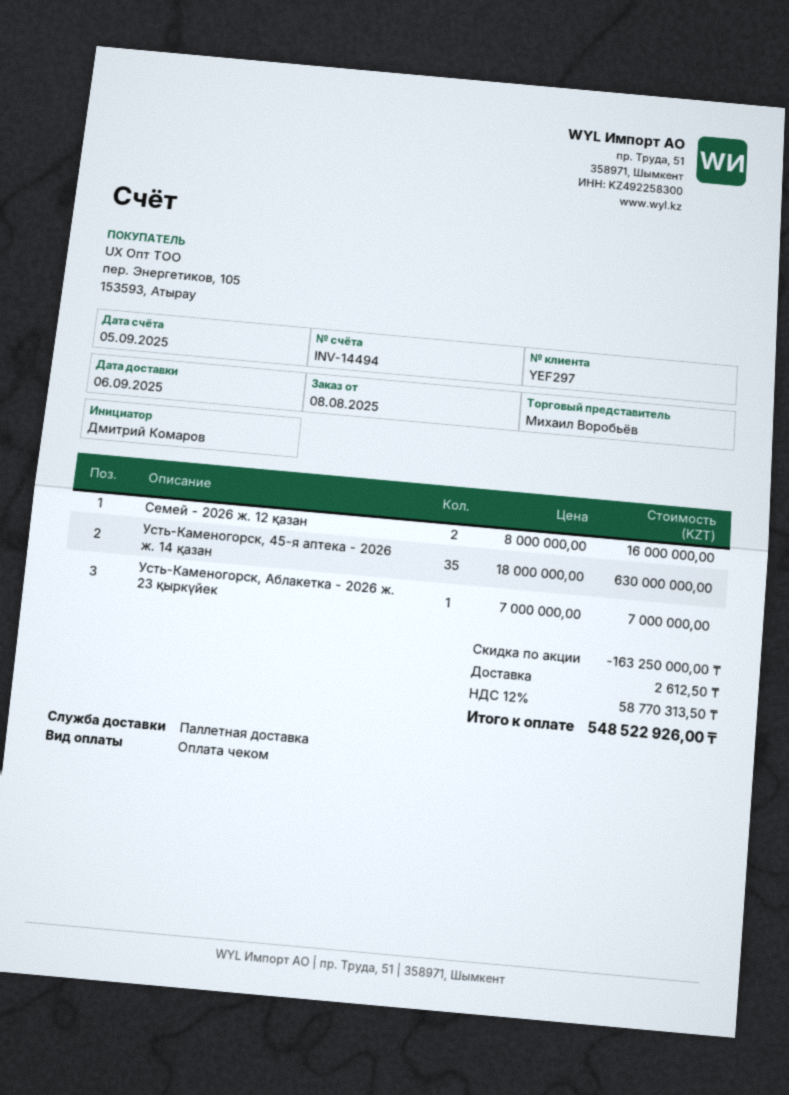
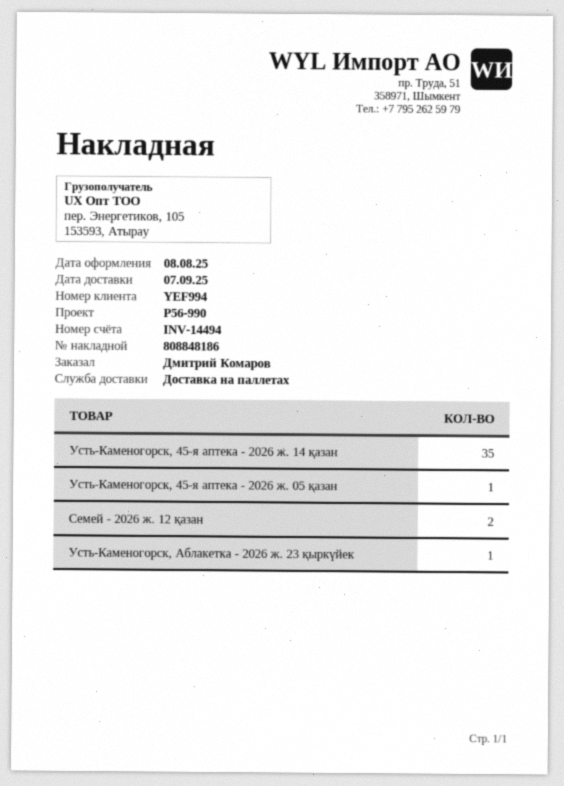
delivery date: 2025-09-06 -> 2025-09-07
customer number: YEF297 -> YEF994
Усть-Каменогорск, 45-я аптека - 2026 ж. 05 қазан: none -> 1

